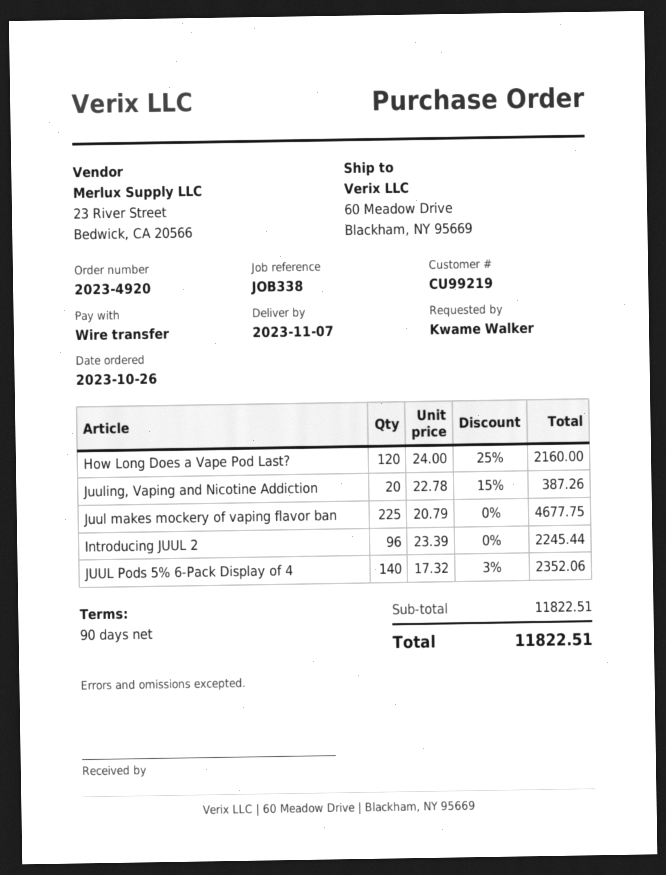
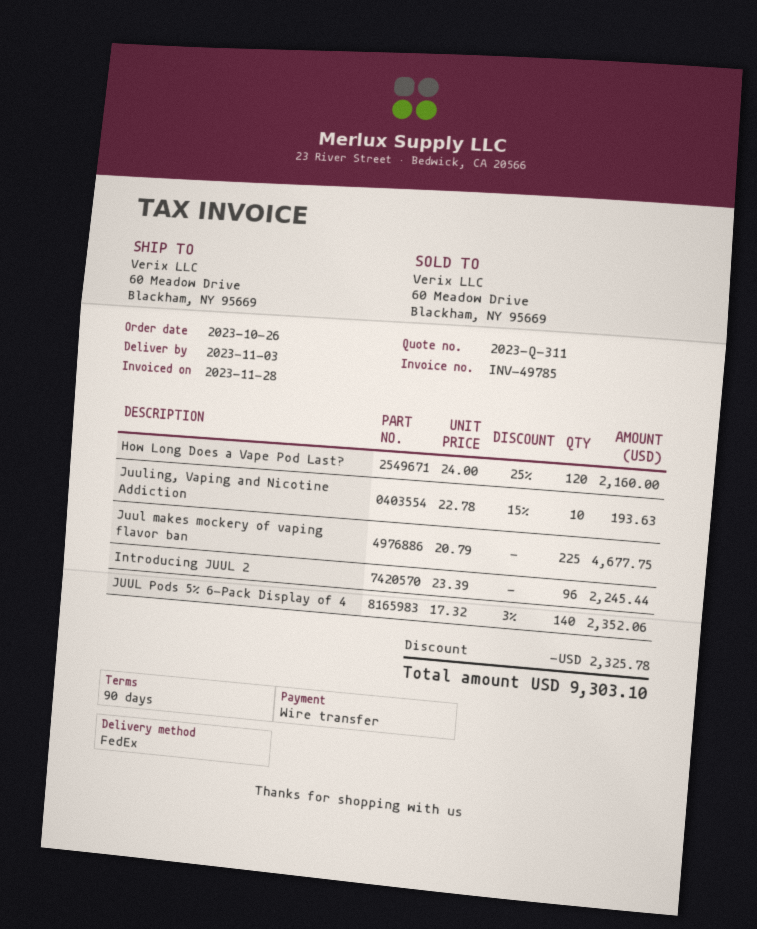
delivery date: 2023-11-07 -> 2023-11-03
Juuling, Vaping and Nicotine Addiction: 20 x 22.78 - 15% = 387.26 -> 10 x 22.78 - 15% = 193.63
discount: none -> 2325.78
total: 11822.51 -> 9303.10

